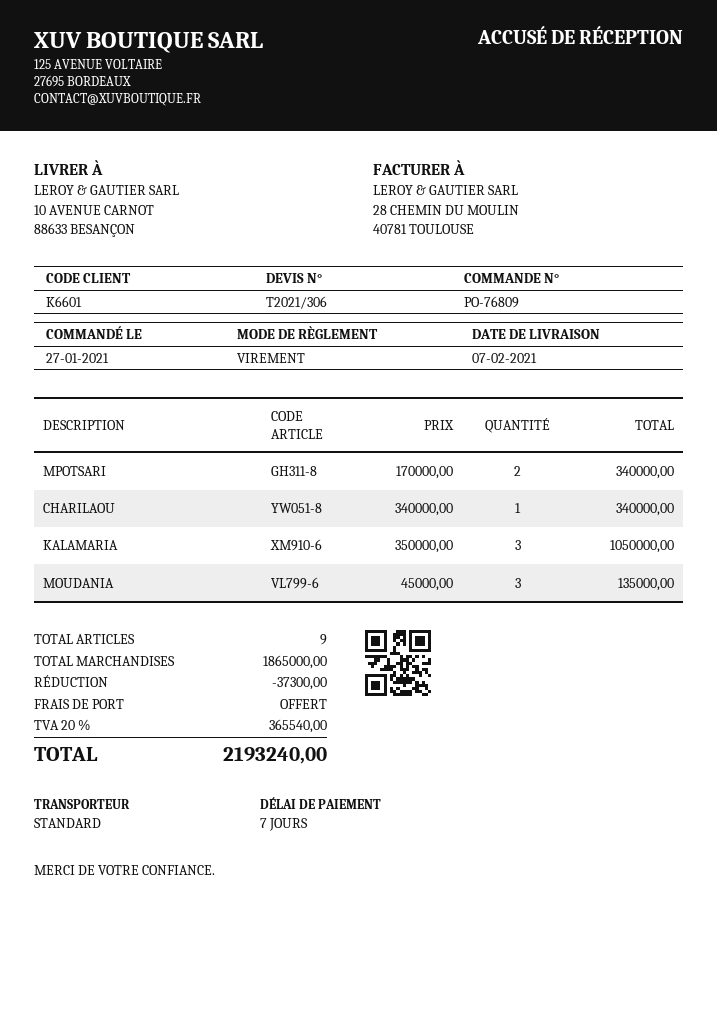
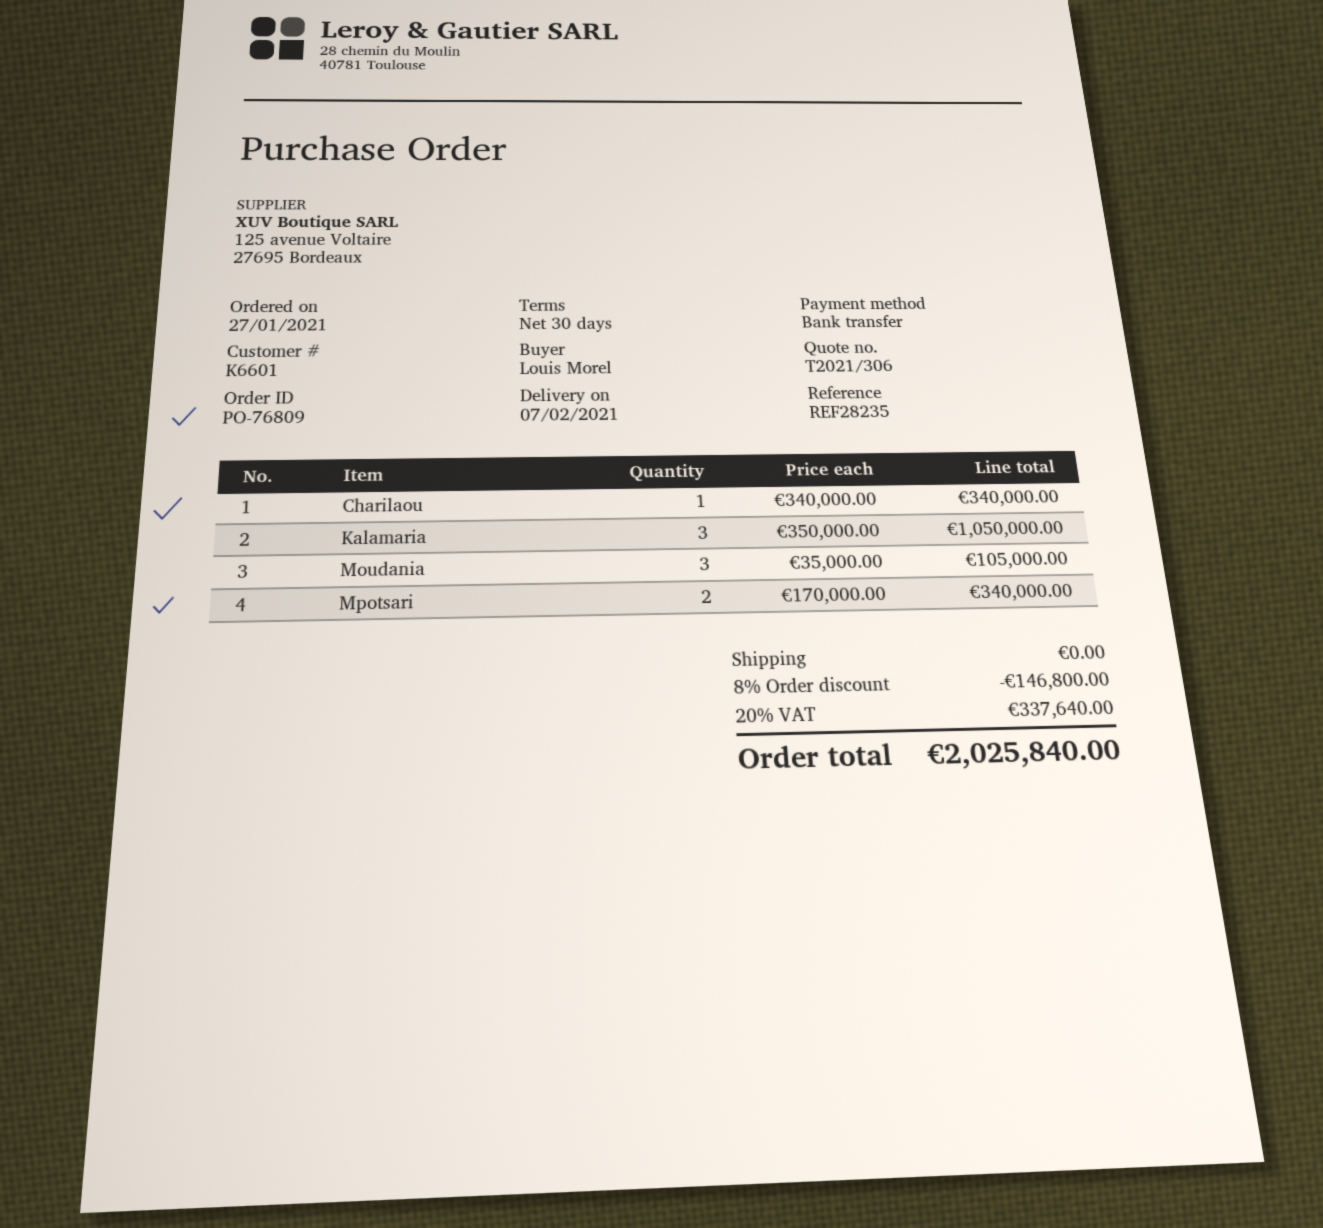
payment terms: 7 days -> 30 days
MOUDANIA: 3 x 45000.00 = 135000.00 -> 3 x 35000.00 = 105000.00
discount: 37300.00 -> 146800.00
tax: 20% = 365540.00 -> 20% = 337640.00
total: 2193240.00 -> 2025840.00

